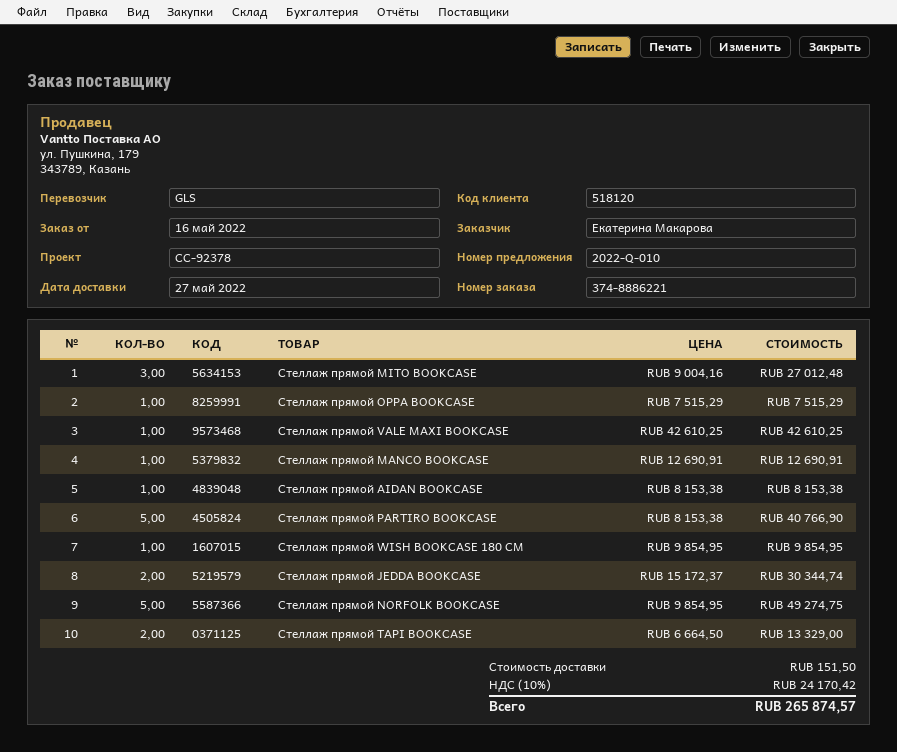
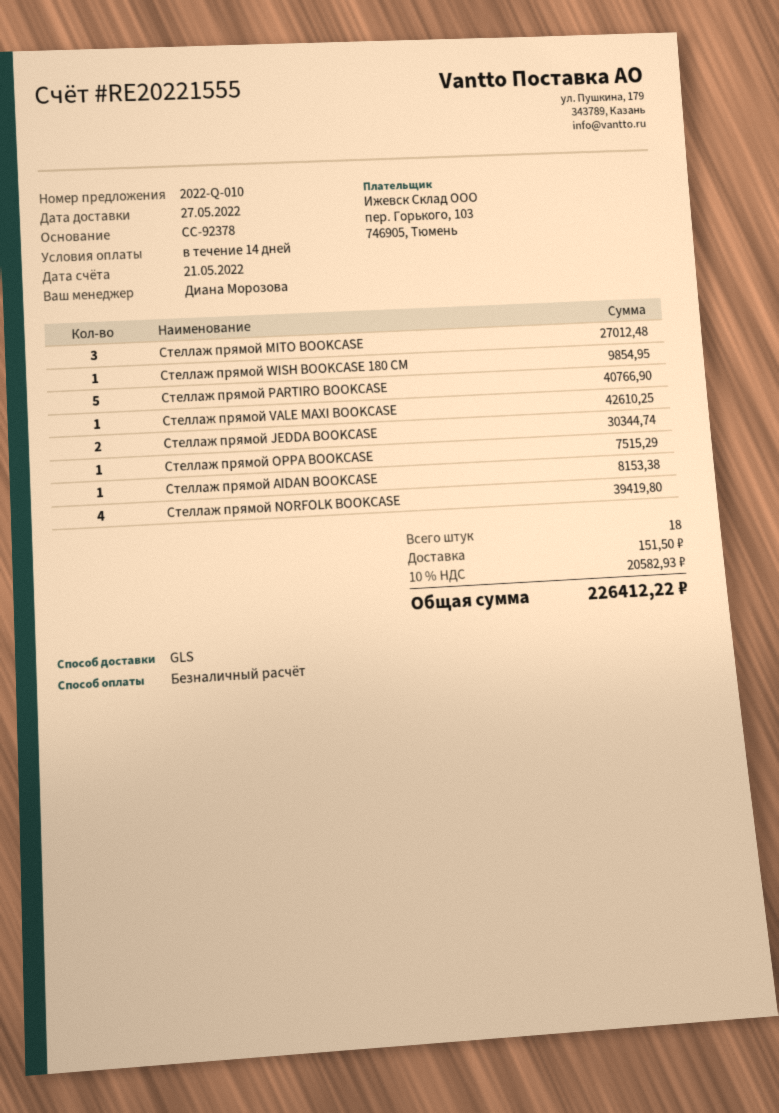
Стеллаж прямой MANCO BOOKCASE: 1 for 12690.91 -> none
Стеллаж прямой NORFOLK BOOKCASE: 5 for 49274.75 -> 4 for 39419.80
Стеллаж прямой TAPI BOOKCASE: 2 for 13329.00 -> none
tax: 10% = 24170.42 -> 10% = 20582.93
total: 265874.57 -> 226412.22

